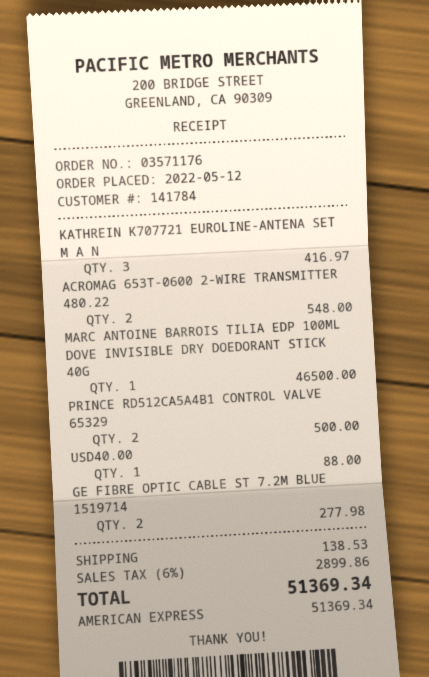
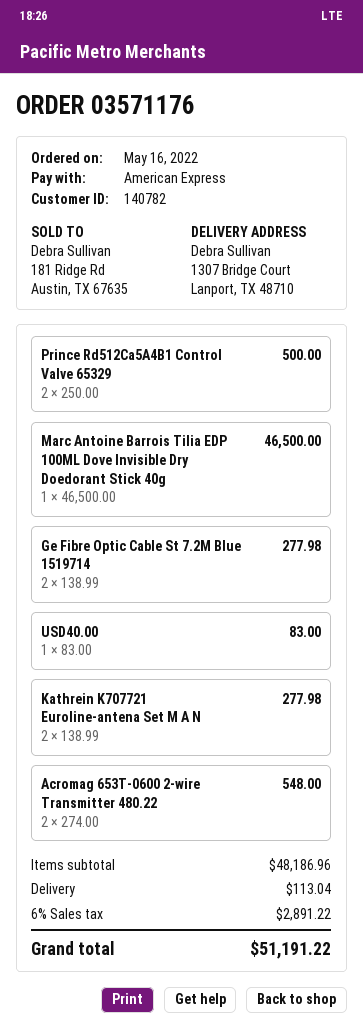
order date: 2022-05-12 -> 2022-05-16
customer number: 141784 -> 140782
KATHREIN K707721 EUROLINE-ANTENA SET M A N: 3 for 416.97 -> 2 for 277.98
USD40.00: 1 for 88.00 -> 1 for 83.00
shipping: 138.53 -> 113.04
tax: 6% = 2899.86 -> 6% = 2891.22
total: 51369.34 -> 51191.22

